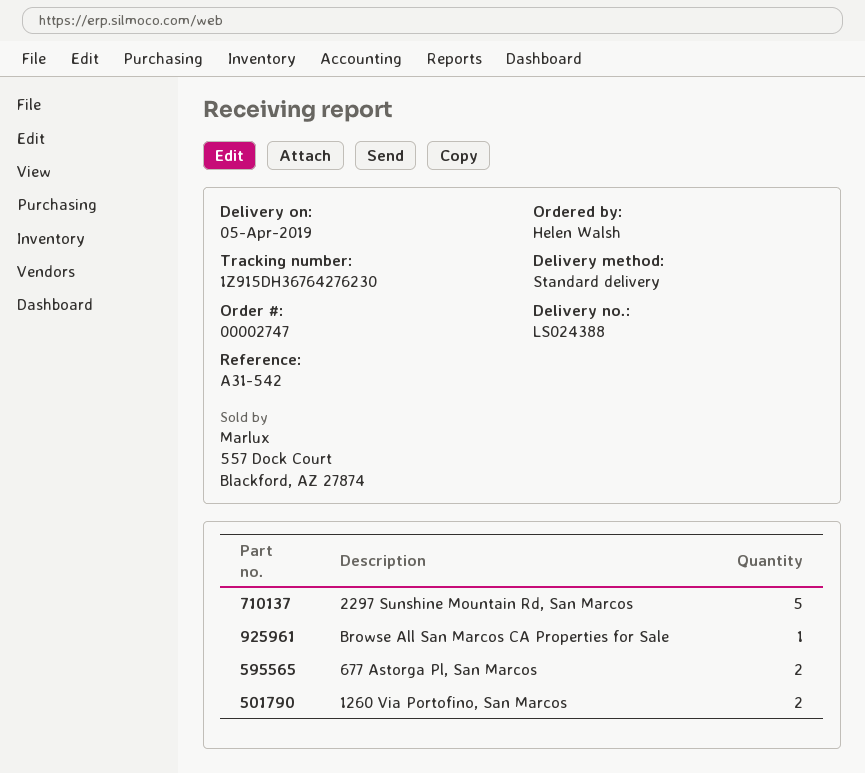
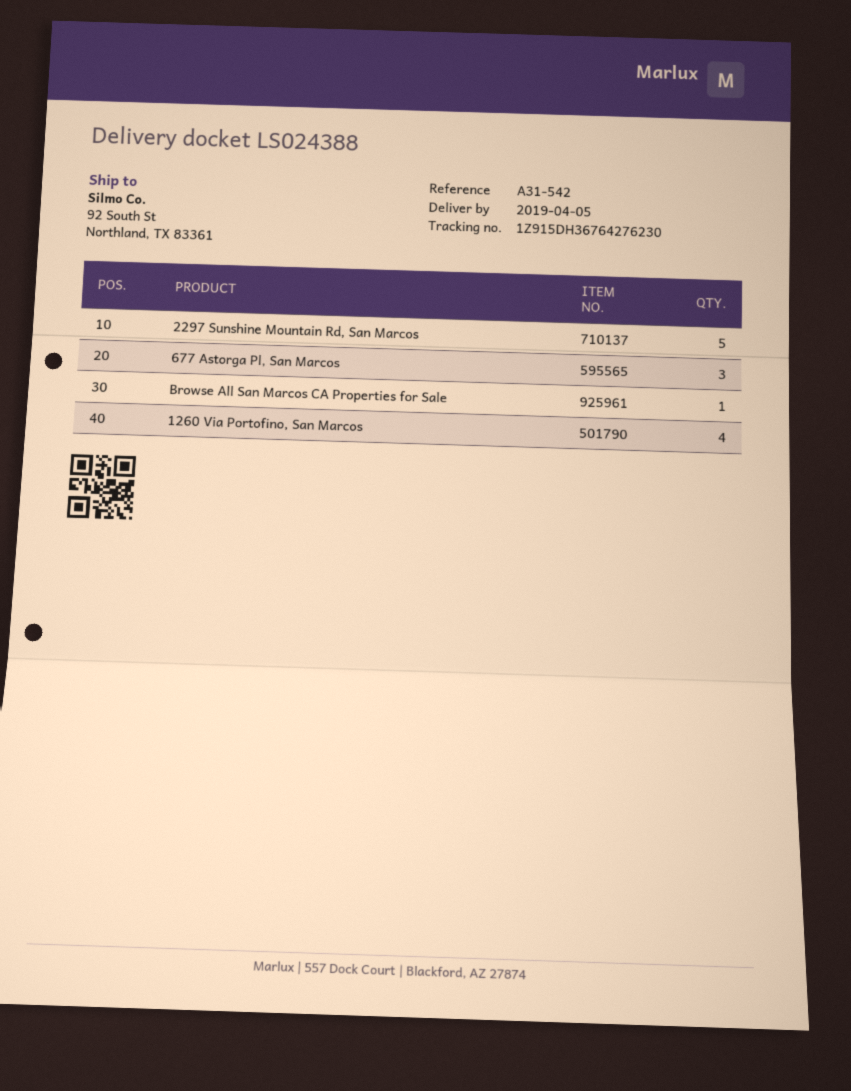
677 Astorga Pl, San Marcos: 2 -> 3
1260 Via Portofino, San Marcos: 2 -> 4

